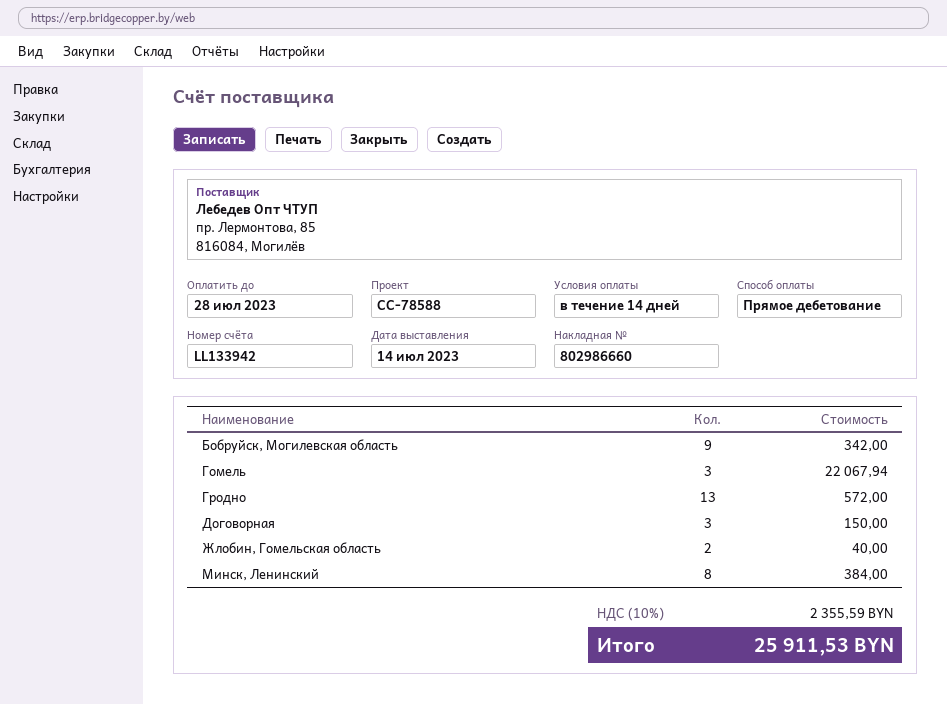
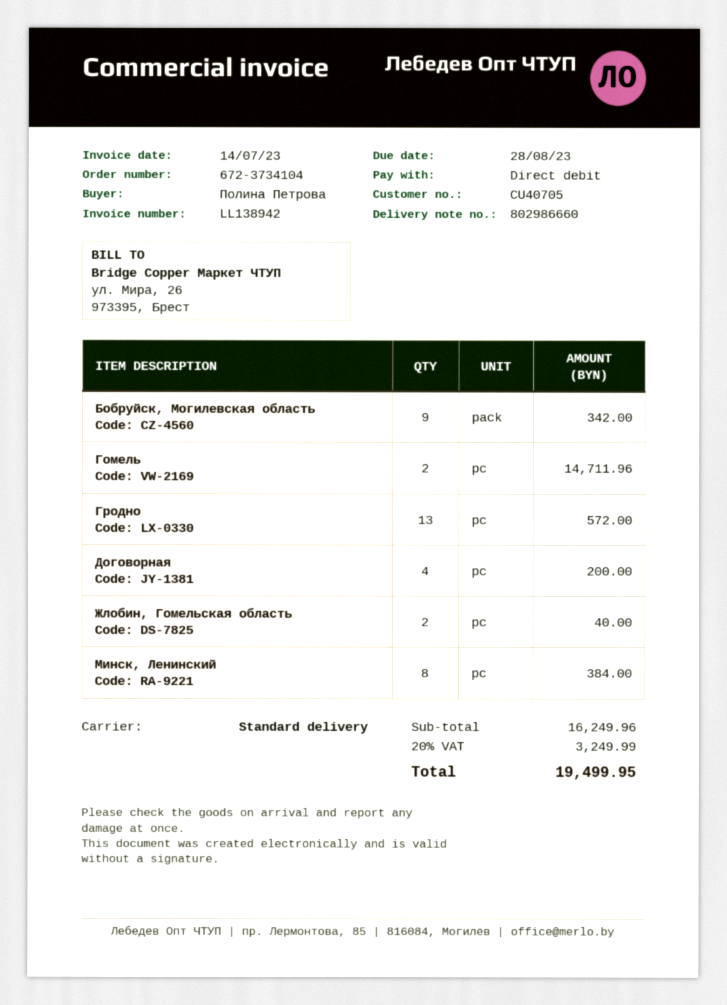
invoice number: LL133942 -> LL138942
due date: 2023-07-28 -> 2023-08-28
Гомель: 3 for 22067.94 -> 2 for 14711.96
Договорная: 3 for 150.00 -> 4 for 200.00
tax: 10% = 2355.59 -> 20% = 3249.99
total: 25911.53 -> 19499.95

